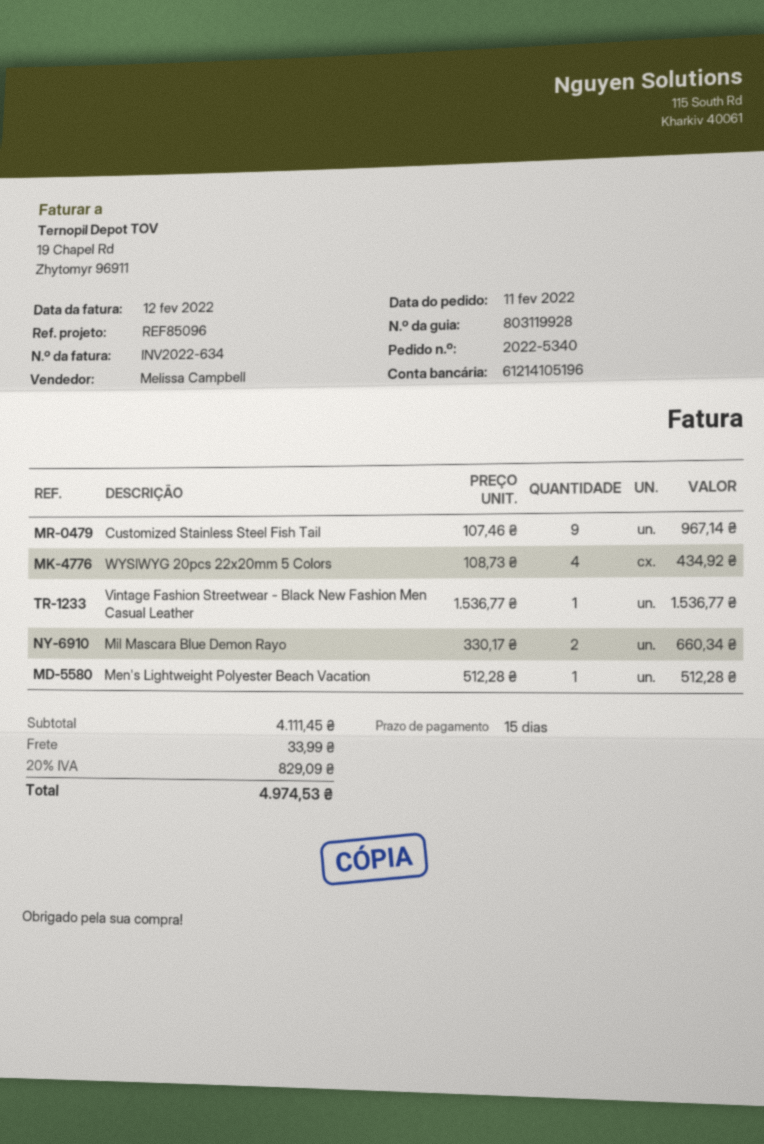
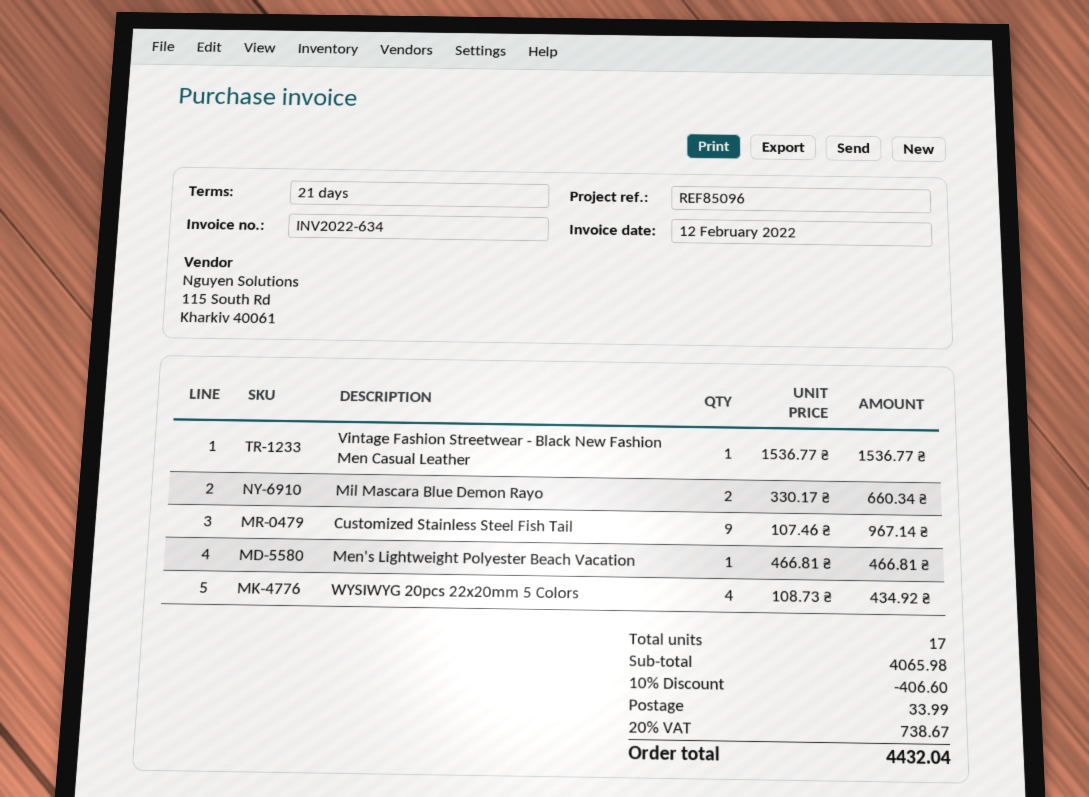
payment terms: 15 days -> 21 days
Men's Lightweight Polyester Beach Vacation: 1 x 512.28 = 512.28 -> 1 x 466.81 = 466.81
subtotal: 4111.45 -> 4065.98
discount: none -> 10% = 406.60
tax: 20% = 829.09 -> 20% = 738.67
total: 4974.53 -> 4432.04

